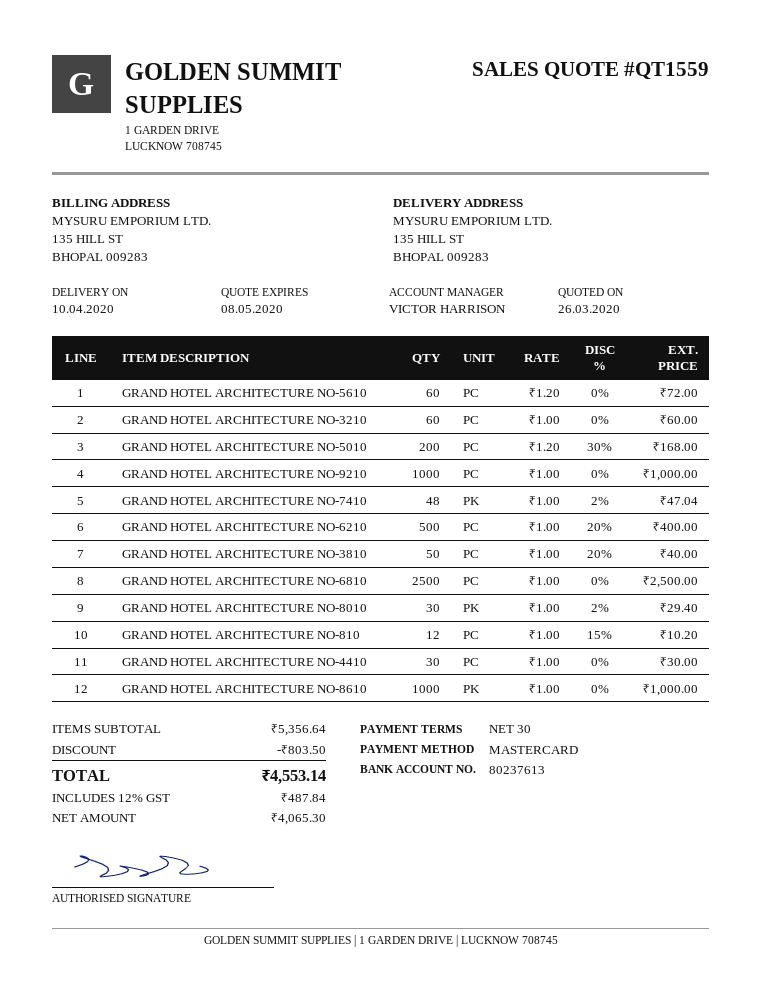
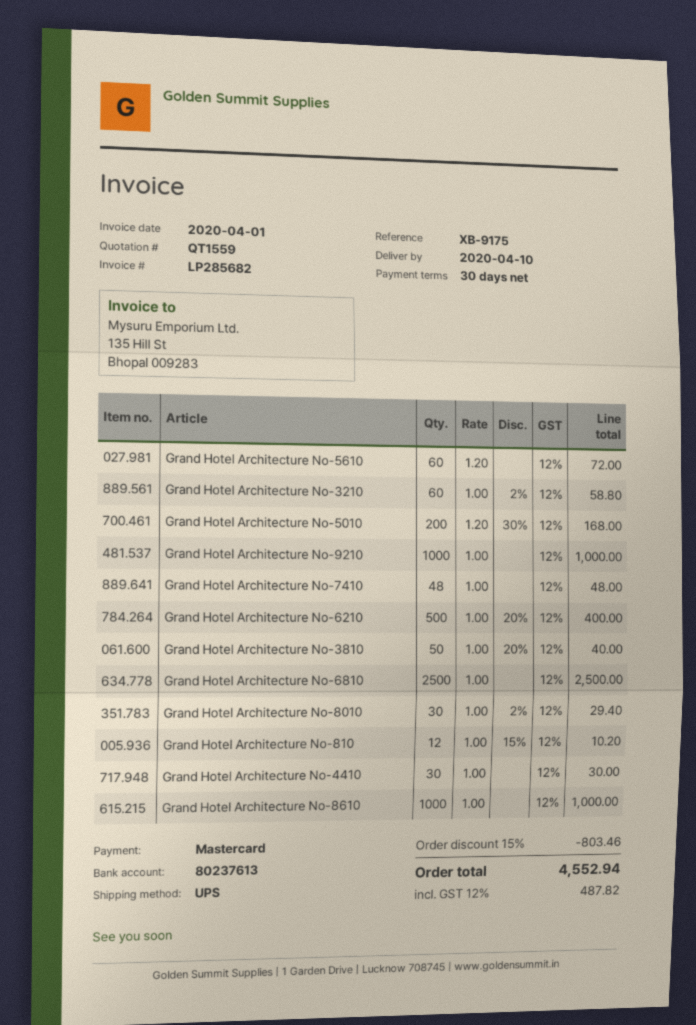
GRAND HOTEL ARCHITECTURE NO-3210: 60 x 1.00 = 60.00 -> 60 x 1.00 - 2% = 58.80
GRAND HOTEL ARCHITECTURE NO-7410: 48 x 1.00 - 2% = 47.04 -> 48 x 1.00 = 48.00
discount: 803.50 -> 803.46
tax: 12% = 487.84 -> 12% = 487.82
total: 4553.14 -> 4552.94

